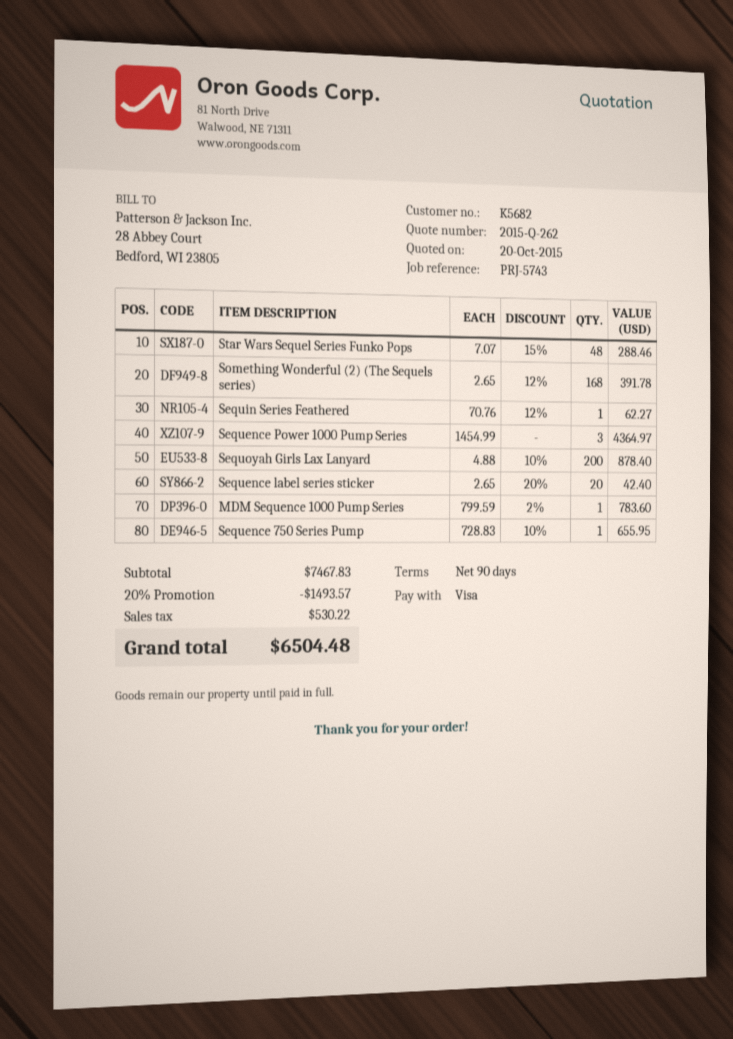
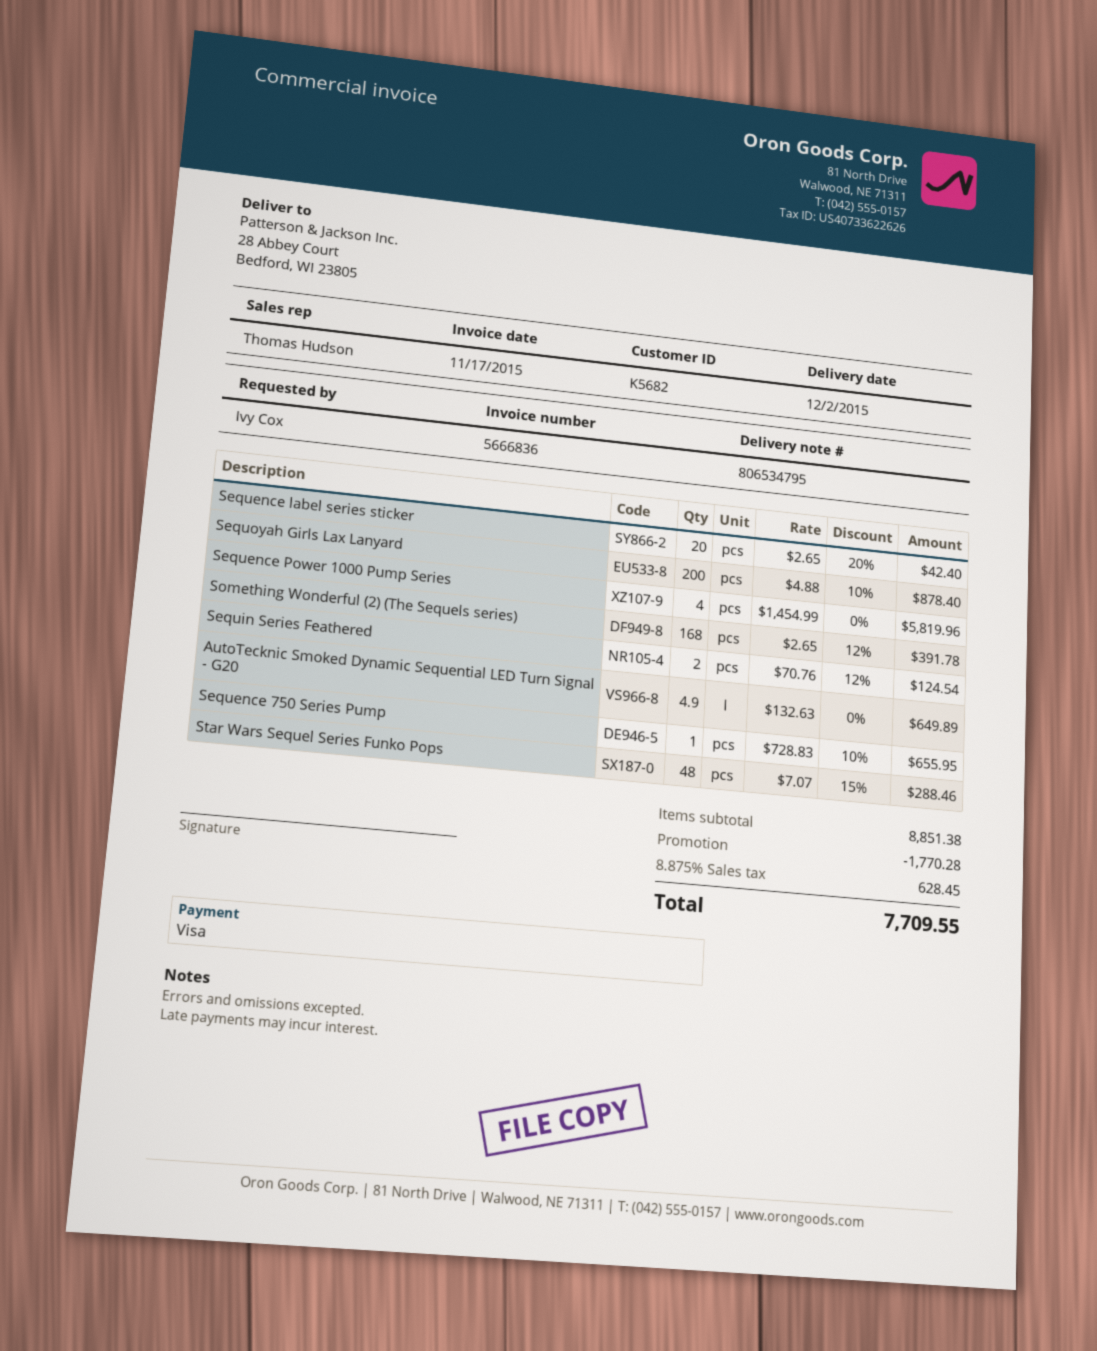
Sequin Series Feathered: 1 x 70.76 - 12% = 62.27 -> 2 x 70.76 - 12% = 124.54
Sequence Power 1000 Pump Series: 3 x 1454.99 = 4364.97 -> 4 x 1454.99 = 5819.96
MDM Sequence 1000 Pump Series: 1 x 799.59 - 2% = 783.60 -> none
AutoTecknic Smoked Dynamic Sequential LED Turn Signal - G20: none -> 4.9 x 132.63 = 649.89
subtotal: 7467.83 -> 8851.38
discount: 1493.57 -> 1770.28
tax: 530.22 -> 628.45
total: 6504.48 -> 7709.55

